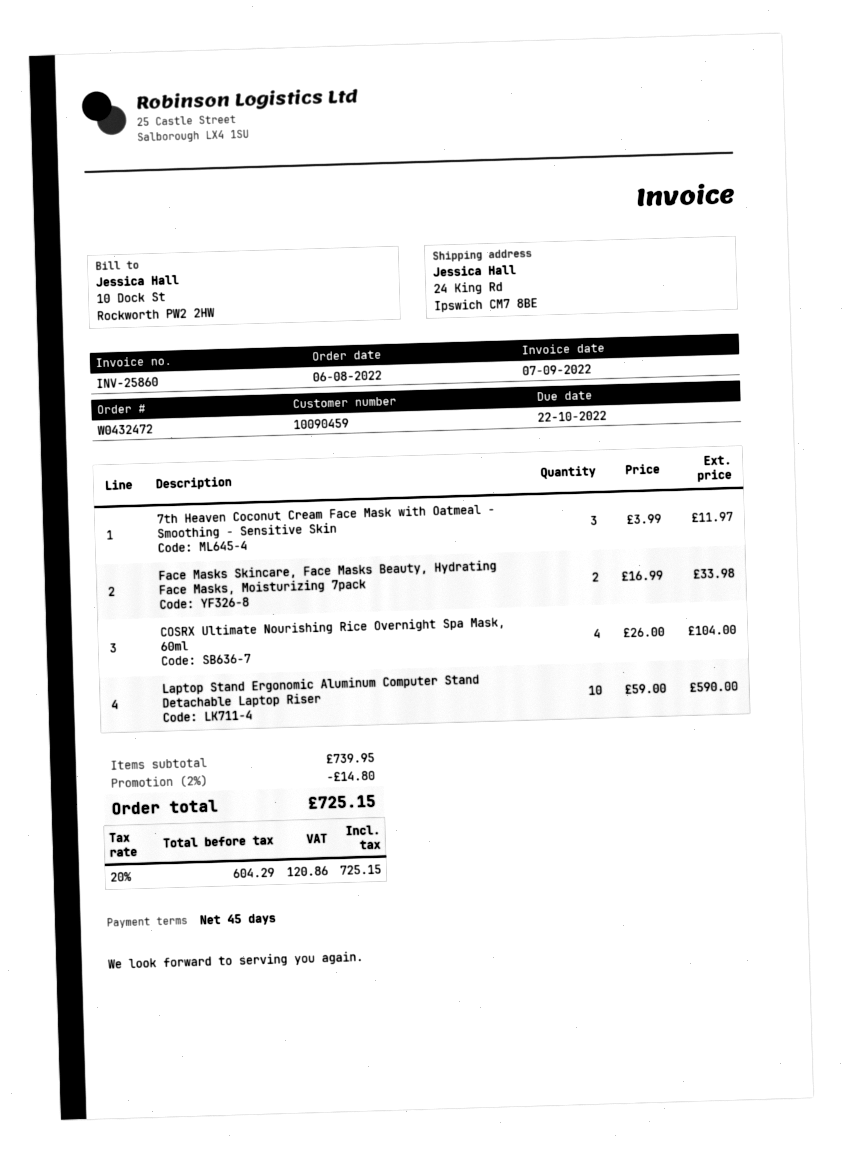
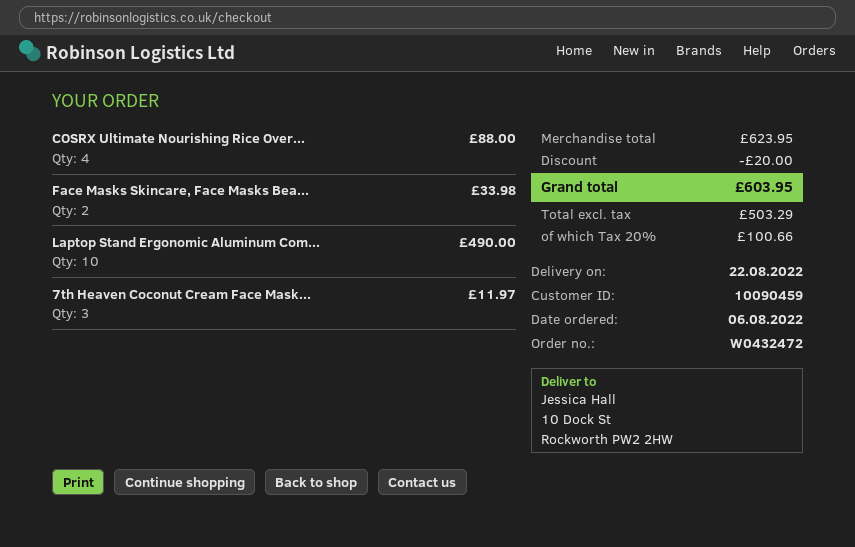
ship to: 24 King Rd, Ipswich CM7 8BE -> 10 Dock St, Rockworth PW2 2HW
COSRX Ultimate Nourishing Rice Overnight Spa Mask, 60ml: 4 for 104.00 -> 4 for 88.00
Laptop Stand Ergonomic Aluminum Computer Stand Detachable Laptop Riser: 10 for 590.00 -> 10 for 490.00
subtotal: 739.95 -> 623.95
discount: 14.80 -> 20.00
net: 604.29 -> 503.29
tax: 20% = 120.86 -> 20% = 100.66
total: 725.15 -> 603.95

